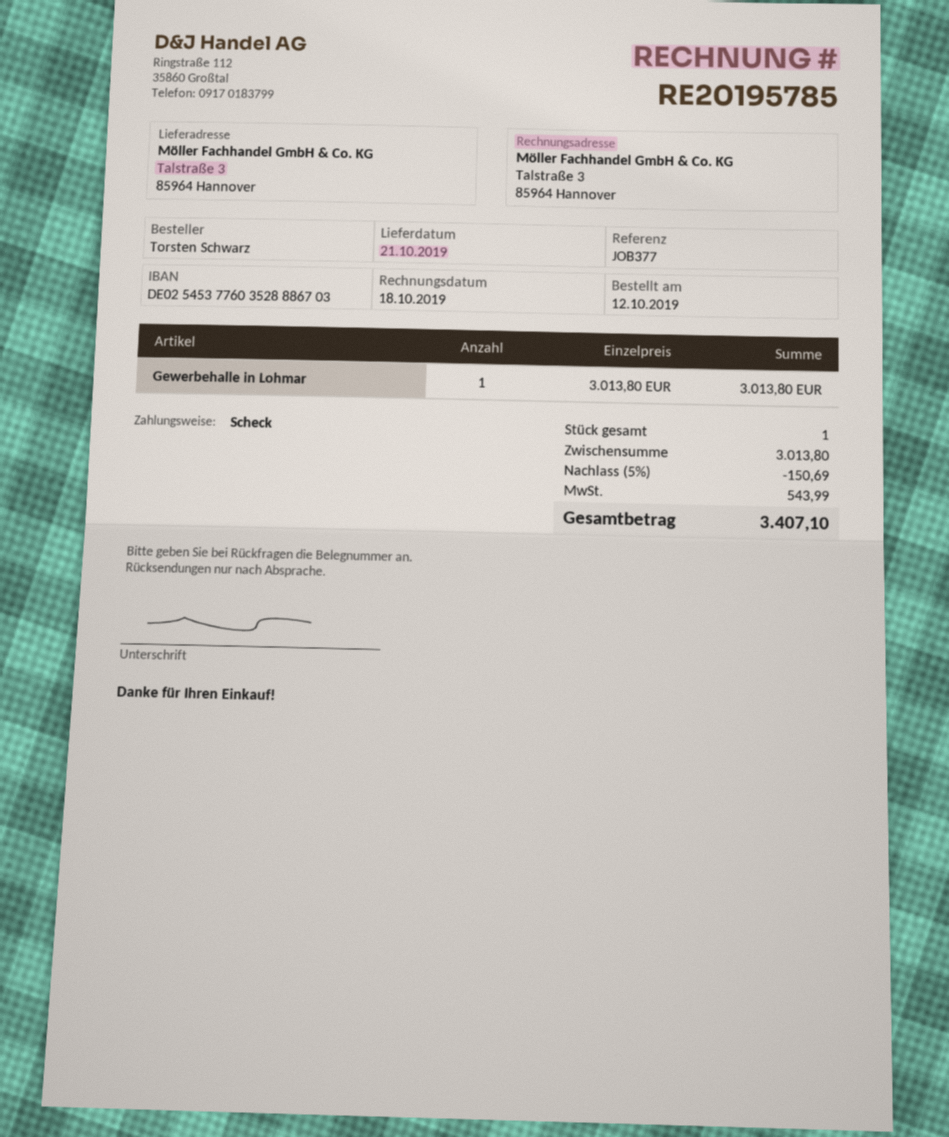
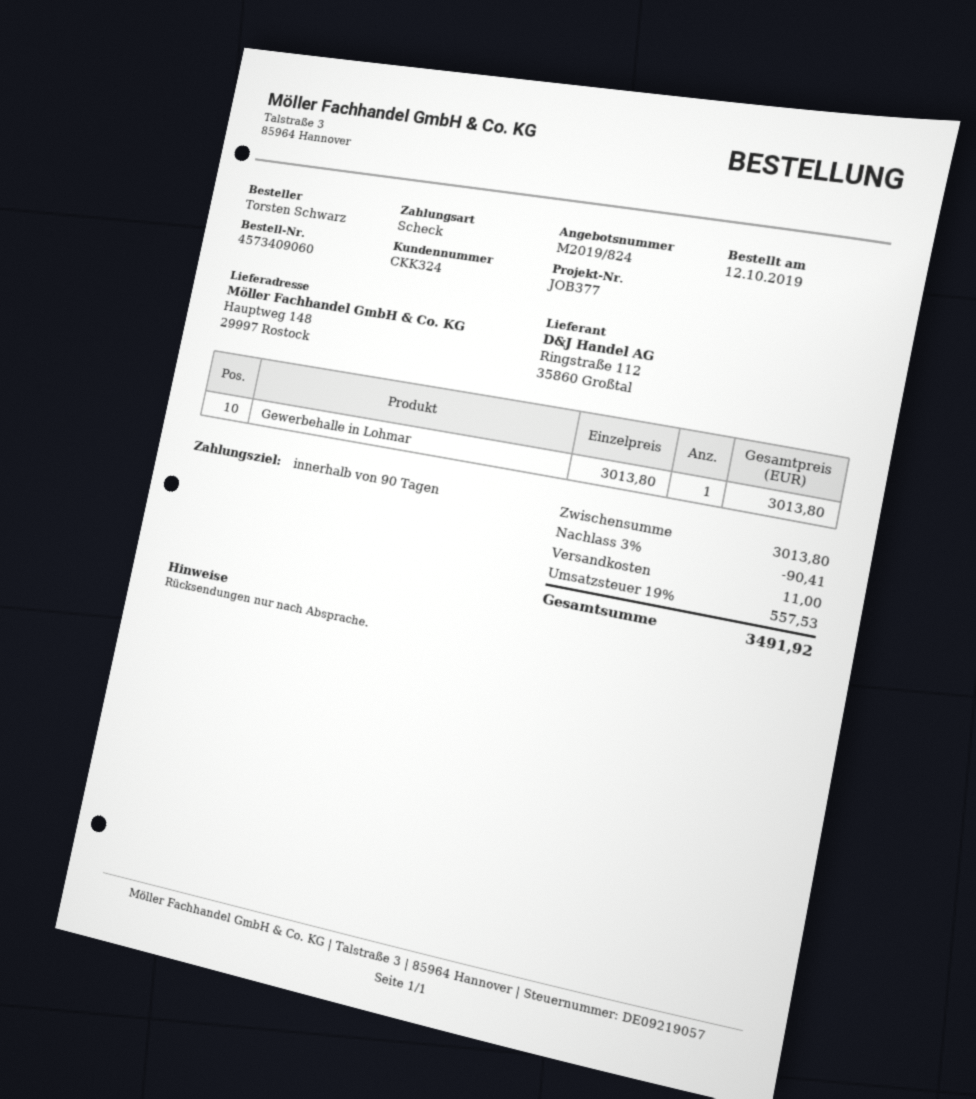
ship to: Talstraße 3, 85964 Hannover -> Hauptweg 148, 29997 Rostock
discount: 5% = 150.69 -> 3% = 90.41
shipping: none -> 11.00
tax: 543.99 -> 557.53
total: 3407.10 -> 3491.92

